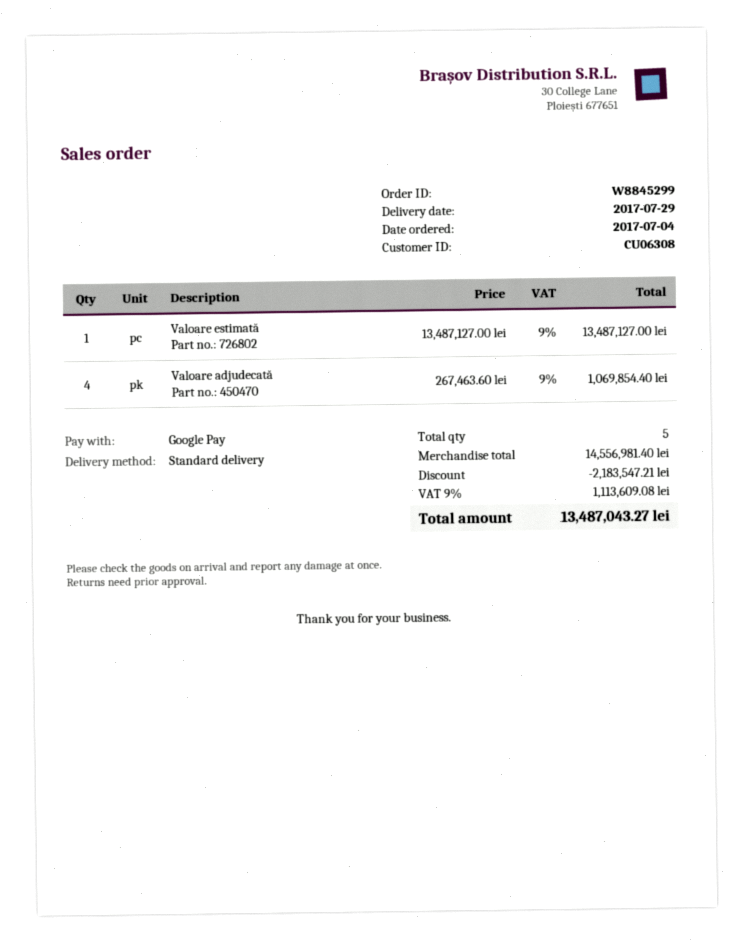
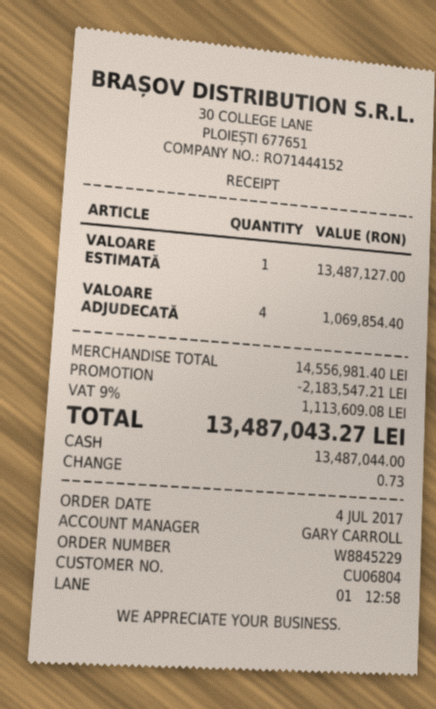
order number: W8845299 -> W8845229
customer number: CU06308 -> CU06804
payment method: Google Pay -> cash

